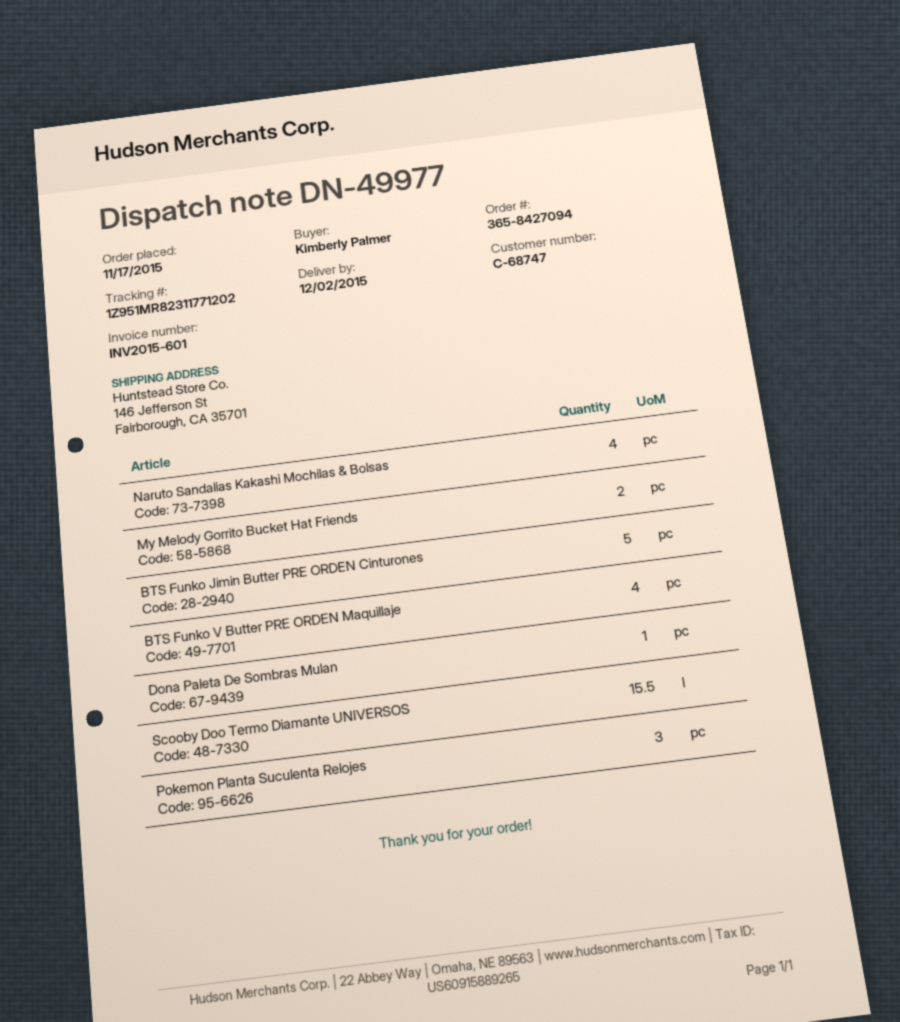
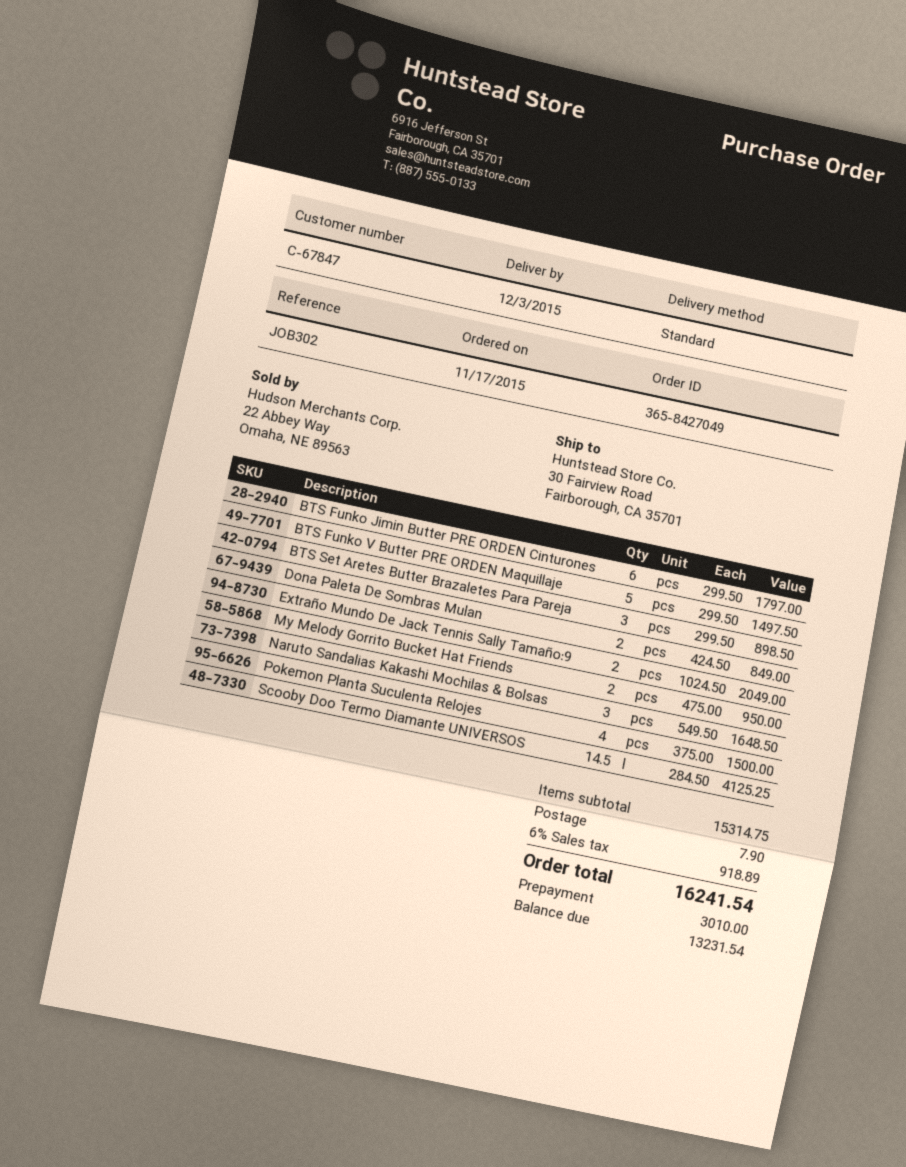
order number: 365-8427094 -> 365-8427049
delivery date: 2015-12-02 -> 2015-12-03
customer number: C-68747 -> C-67847
ship to: 146 Jefferson St, Fairborough, CA 35701 -> 30 Fairview Road, Fairborough, CA 35701
Naruto Sandalias Kakashi Mochilas & Bolsas: 4 -> 3
BTS Funko Jimin Butter PRE ORDEN Cinturones: 5 -> 6
BTS Funko V Butter PRE ORDEN Maquillaje: 4 -> 5
Dona Paleta De Sombras Mulan: 1 -> 2
Scooby Doo Termo Diamante UNIVERSOS: 15.5 -> 14.5
Pokemon Planta Suculenta Relojes: 3 -> 4
BTS Set Aretes Butter Brazaletes Para Pareja: none -> 3
Extraño Mundo De Jack Tennis Sally Tamaño:9: none -> 2

